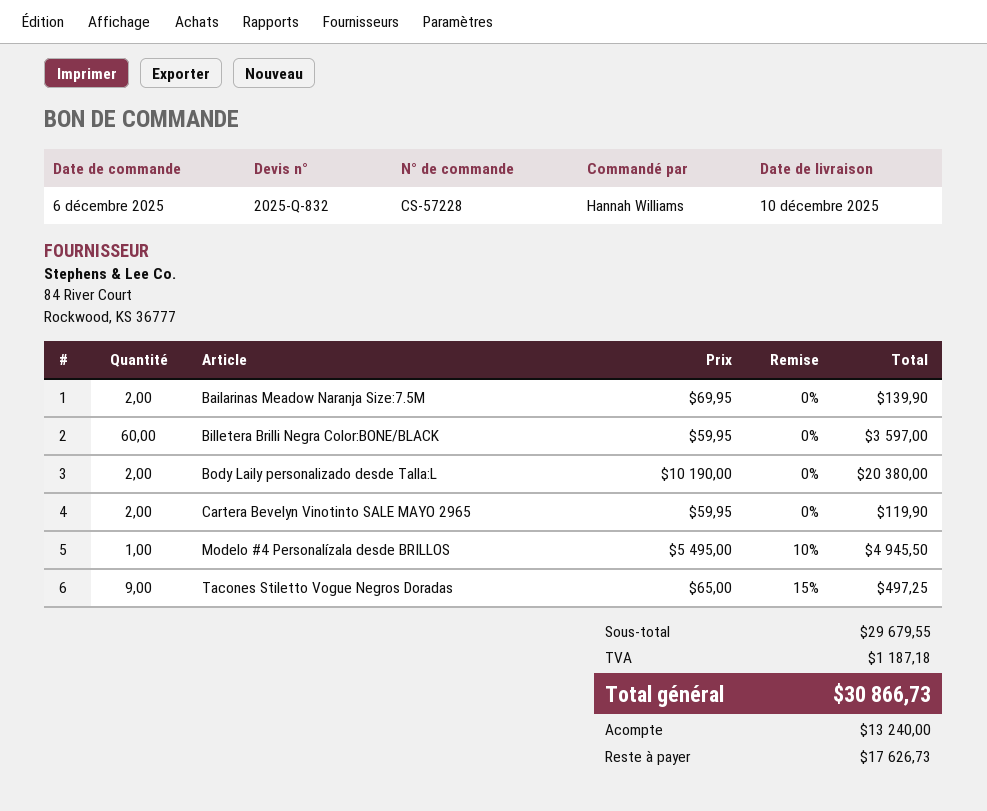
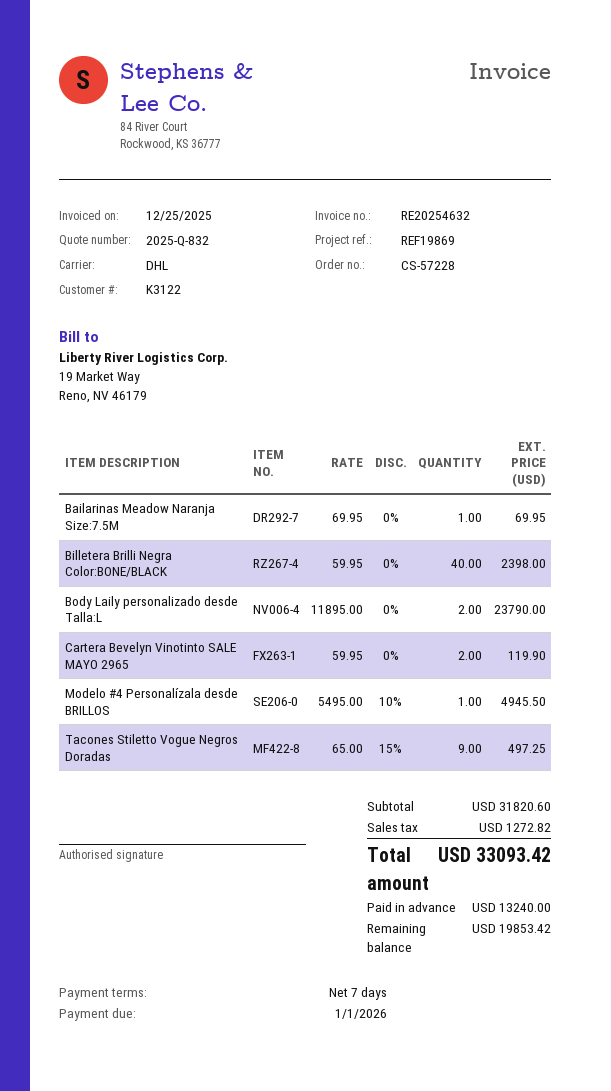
Bailarinas Meadow Naranja Size:7.5M: 2 x 69.95 = 139.90 -> 1 x 69.95 = 69.95
Billetera Brilli Negra Color:BONE/BLACK: 60 x 59.95 = 3597.00 -> 40 x 59.95 = 2398.00
Body Laily personalizado desde Talla:L: 2 x 10190.00 = 20380.00 -> 2 x 11895.00 = 23790.00
subtotal: 29679.55 -> 31820.60
tax: 1187.18 -> 1272.82
total: 30866.73 -> 33093.42
balance: 17626.73 -> 19853.42

